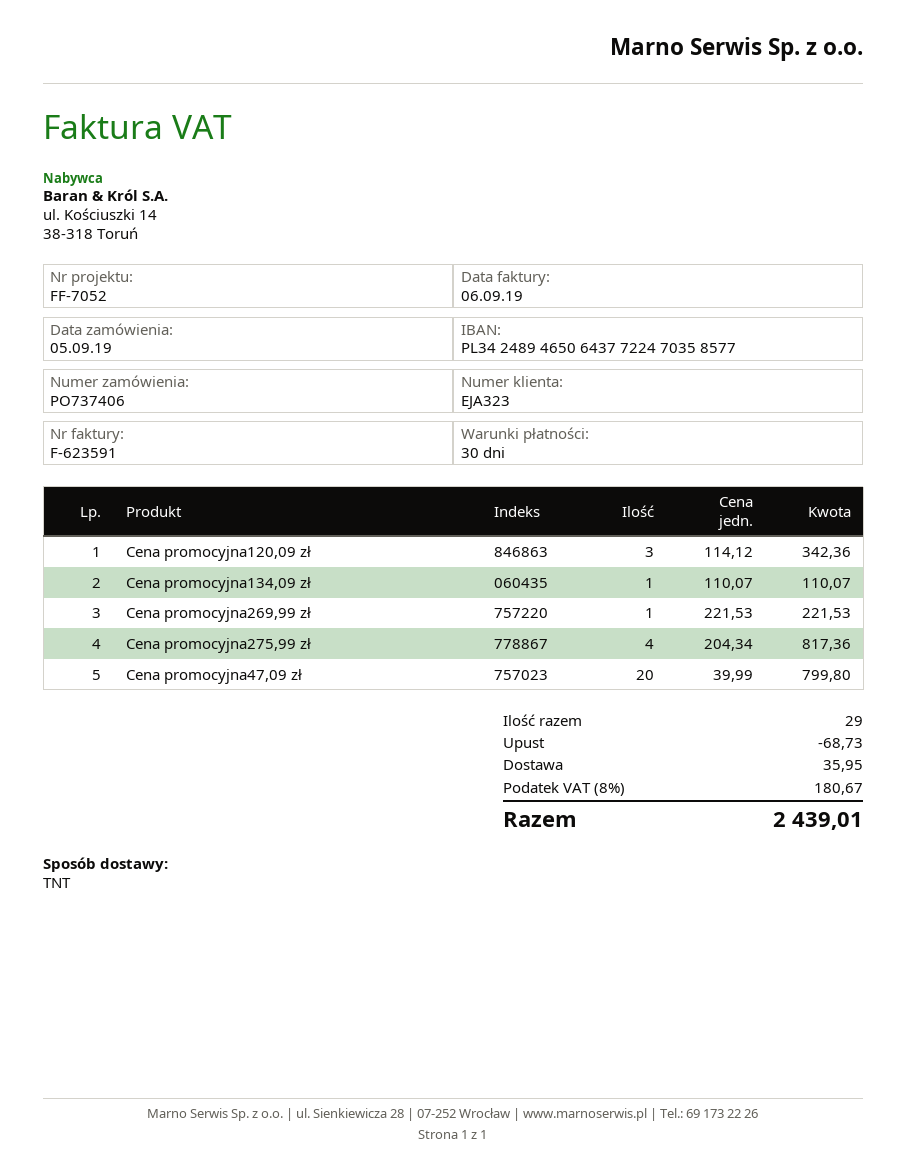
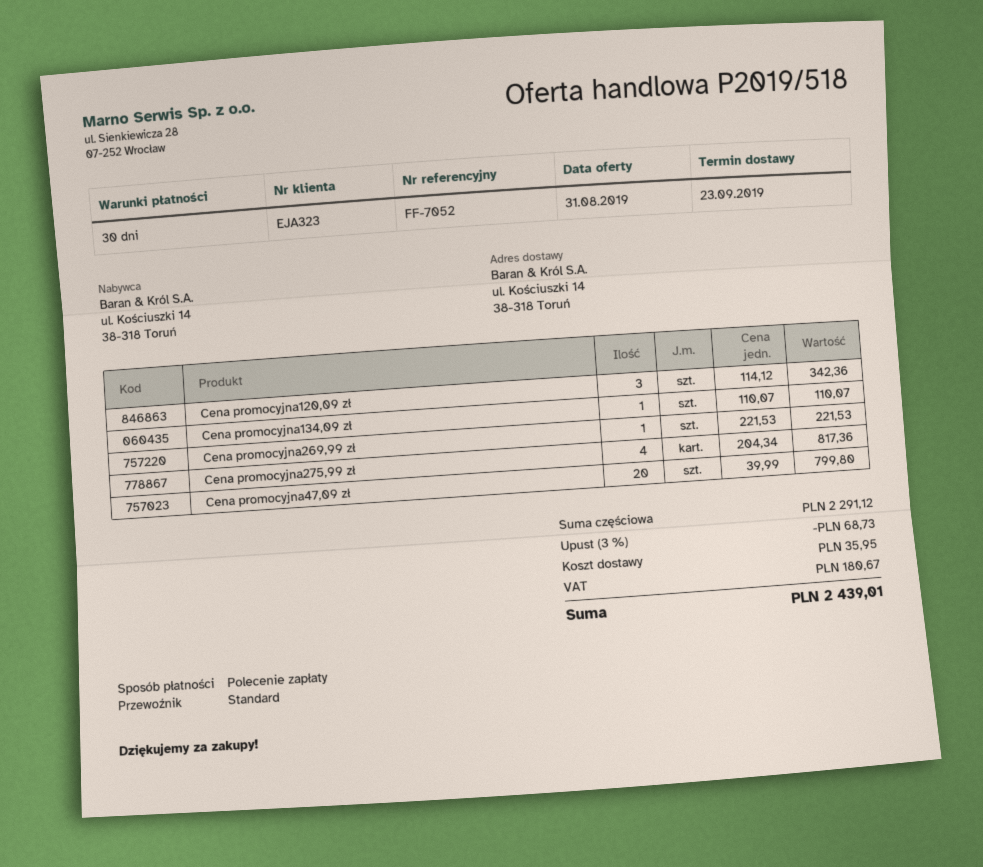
shipping method: TNT -> standard

